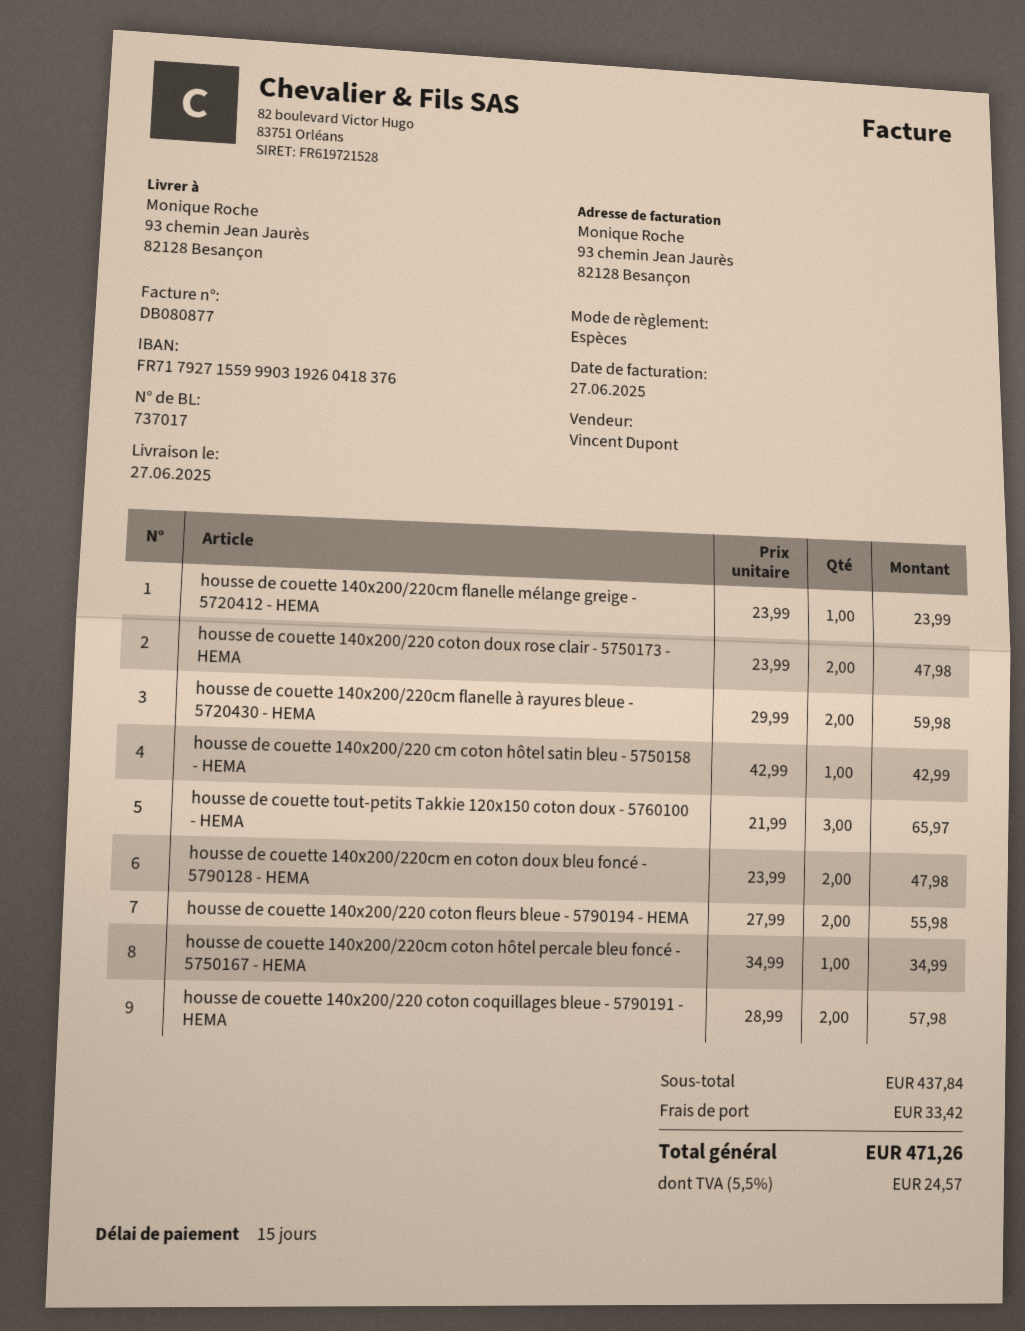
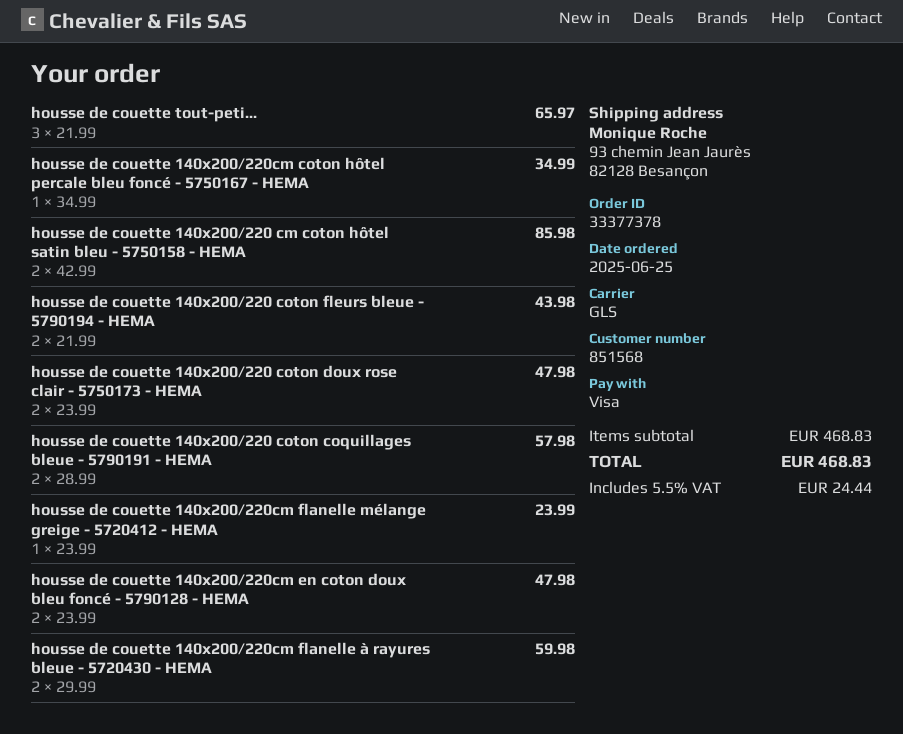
payment method: cash -> Visa
housse de couette 140x200/220 cm coton hôtel satin bleu - 5750158 - HEMA: 1 x 42.99 = 42.99 -> 2 x 42.99 = 85.98
housse de couette 140x200/220 coton fleurs bleue - 5790194 - HEMA: 2 x 27.99 = 55.98 -> 2 x 21.99 = 43.98
subtotal: 437.84 -> 468.83
shipping: 33.42 -> none
tax: 5.5% = 24.57 -> 5.5% = 24.44
total: 471.26 -> 468.83

